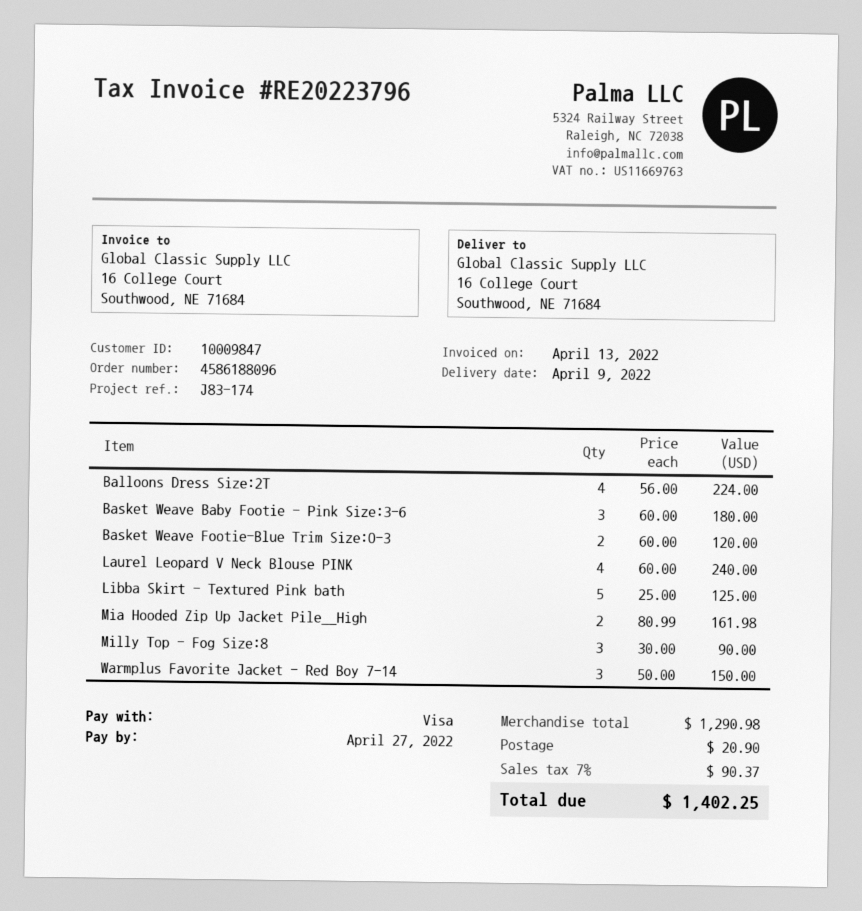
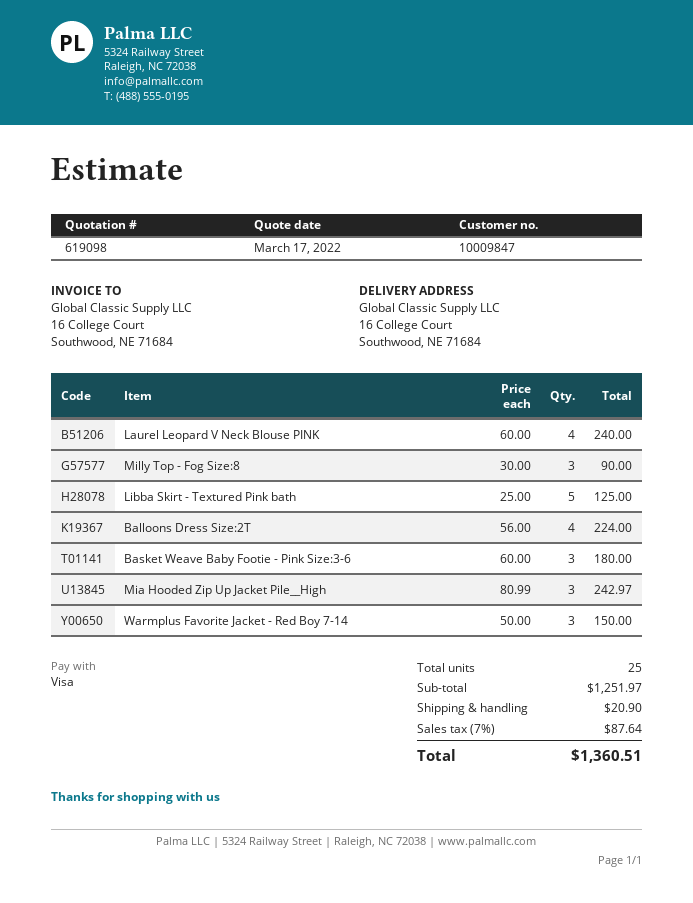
Basket Weave Footie-Blue Trim Size:O-3: 2 x 60.00 = 120.00 -> none
Mia Hooded Zip Up Jacket Pile__High: 2 x 80.99 = 161.98 -> 3 x 80.99 = 242.97
subtotal: 1290.98 -> 1251.97
tax: 7% = 90.37 -> 7% = 87.64
total: 1402.25 -> 1360.51

